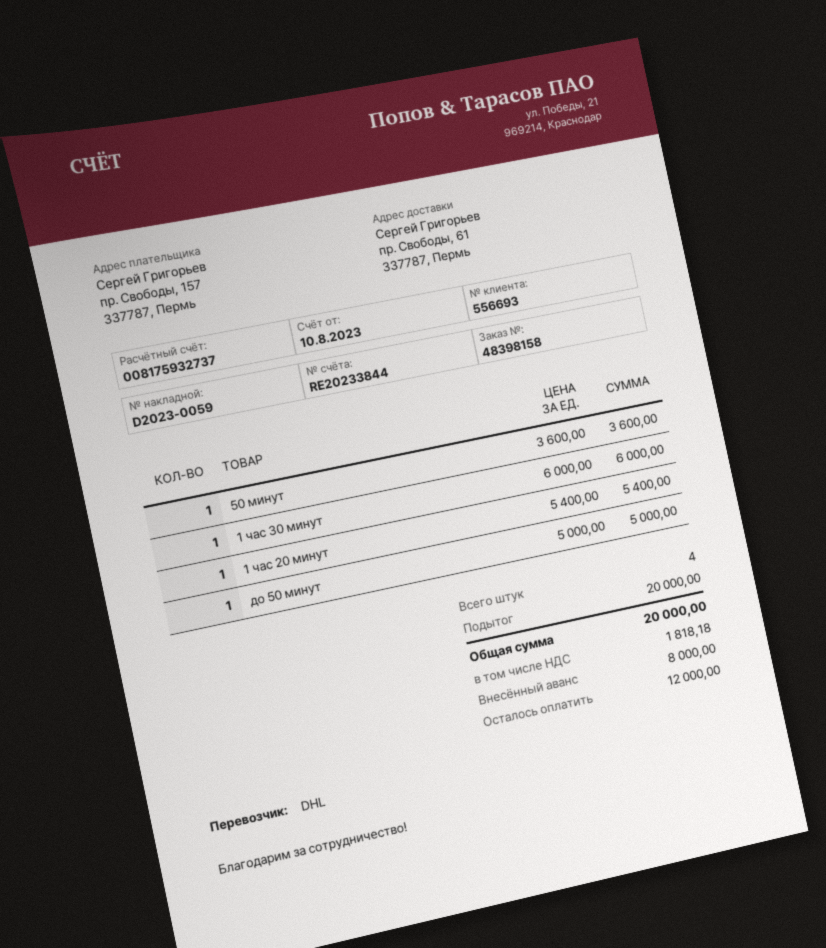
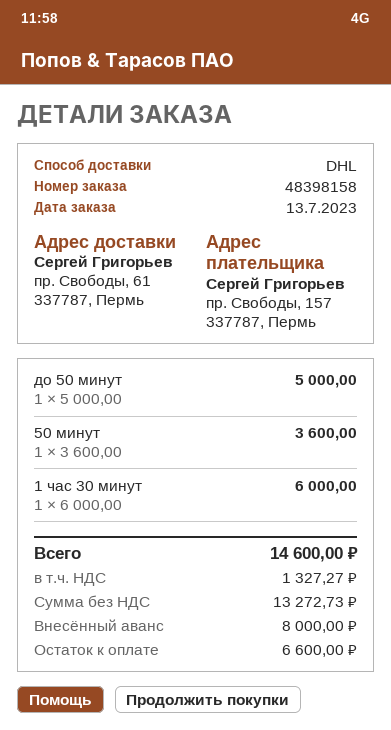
1 час 20 минут: 1 x 5400.00 = 5400.00 -> none
tax: 1818.18 -> 1327.27
total: 20000.00 -> 14600.00
balance: 12000.00 -> 6600.00

